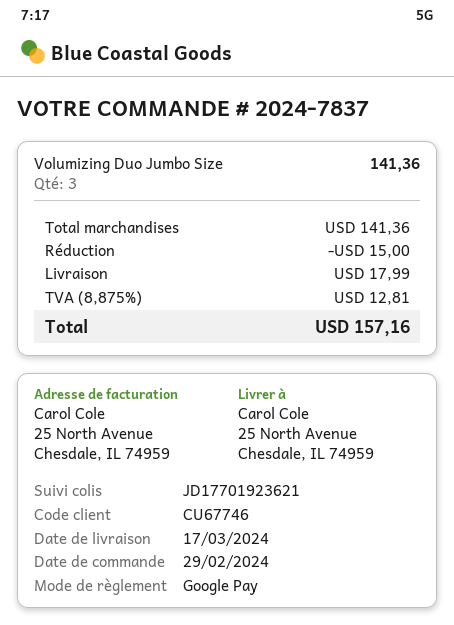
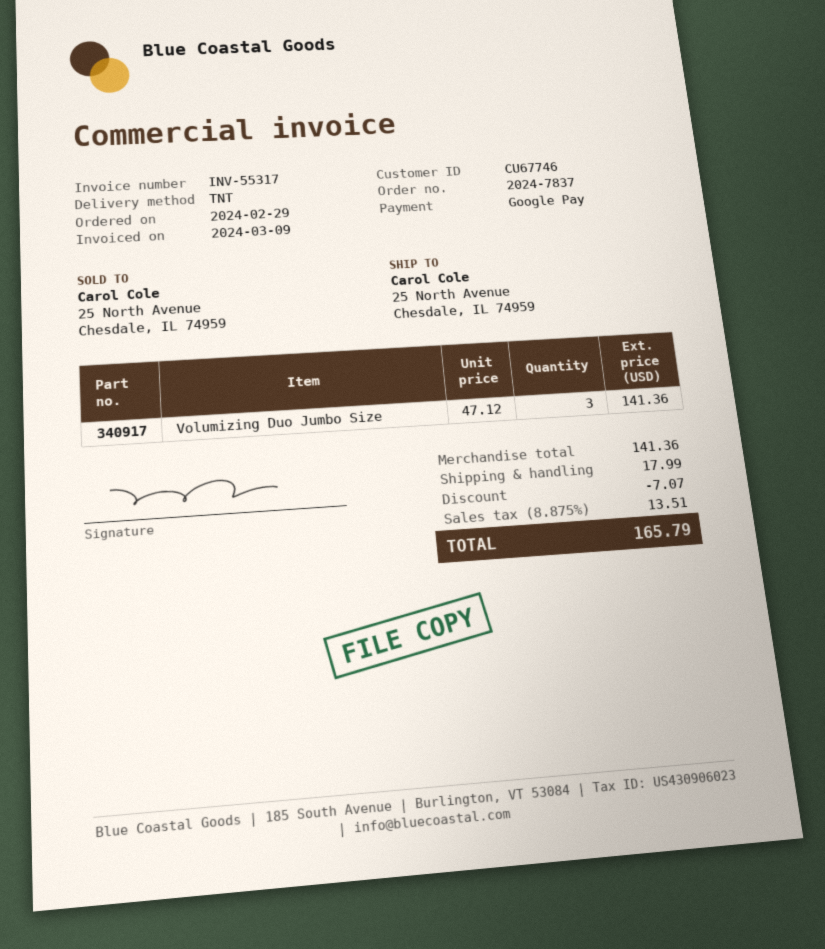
discount: 15.00 -> 7.07
tax: 8.875% = 12.81 -> 8.875% = 13.51
total: 157.16 -> 165.79

